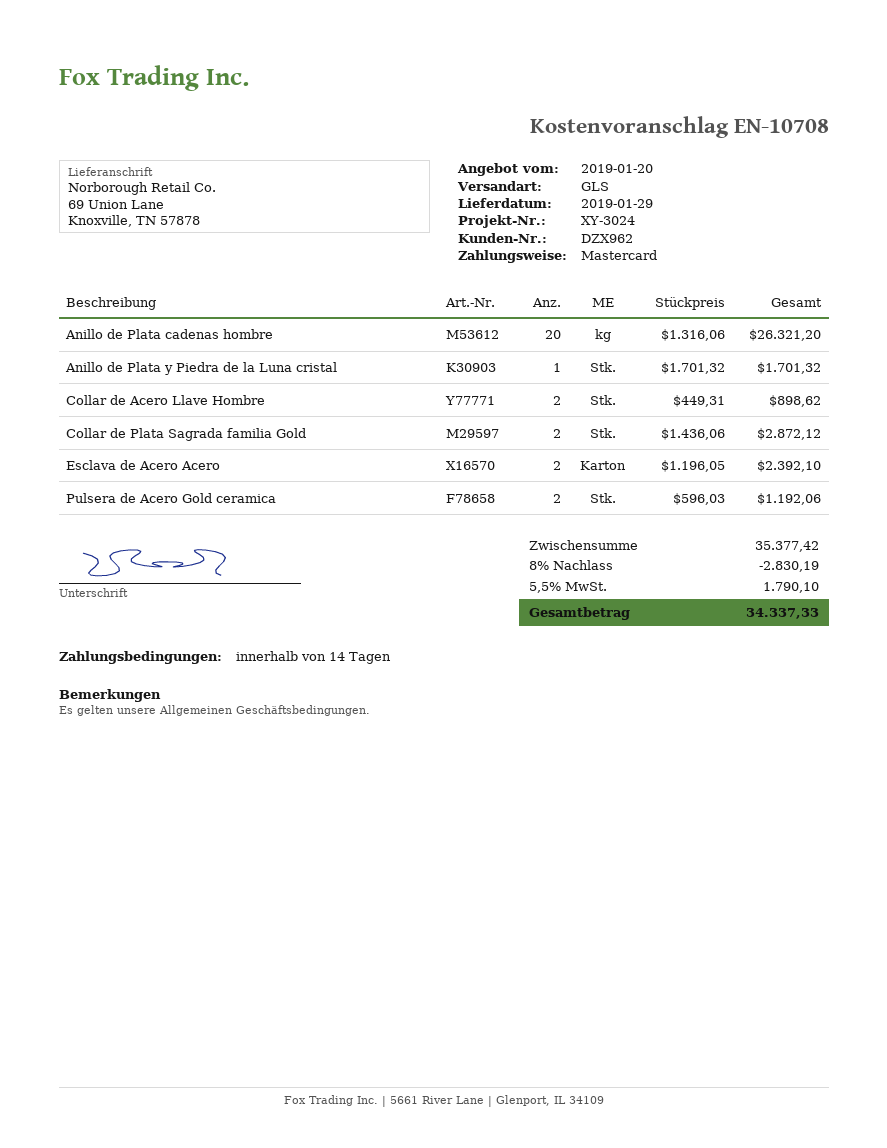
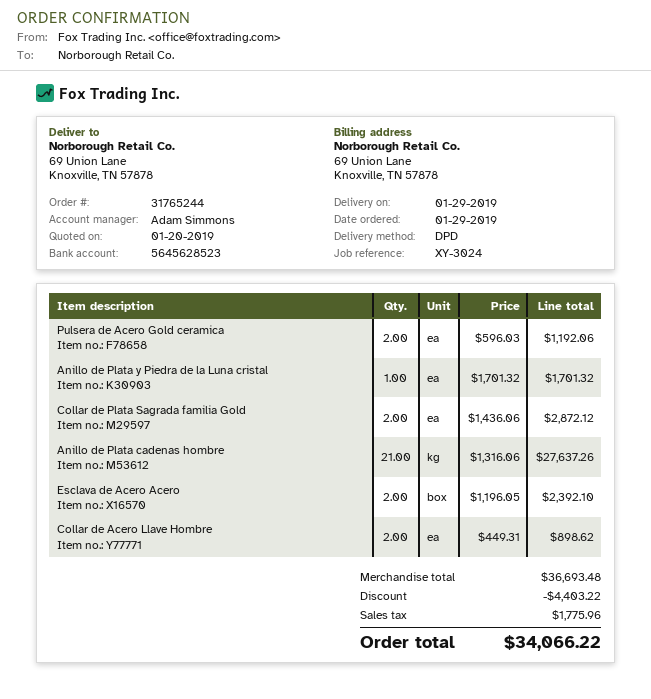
shipping method: GLS -> DPD
Anillo de Plata cadenas hombre: 20 x 1316.06 = 26321.20 -> 21 x 1316.06 = 27637.26
subtotal: 35377.42 -> 36693.48
discount: 2830.19 -> 4403.22
tax: 1790.10 -> 1775.96
total: 34337.33 -> 34066.22

